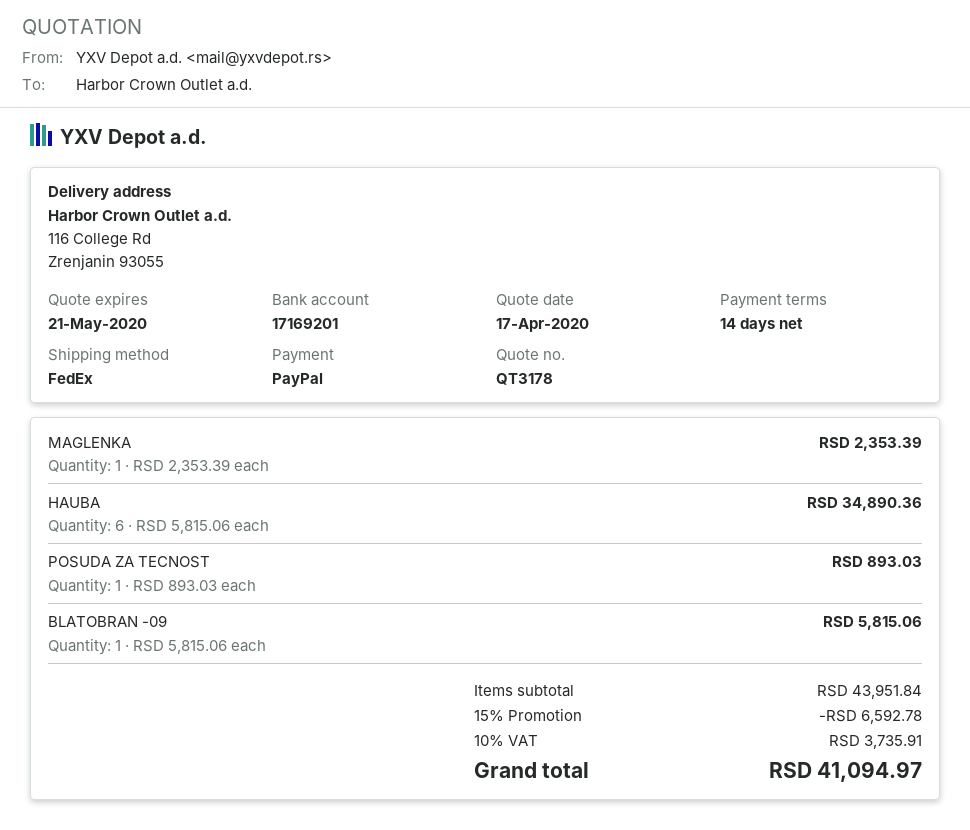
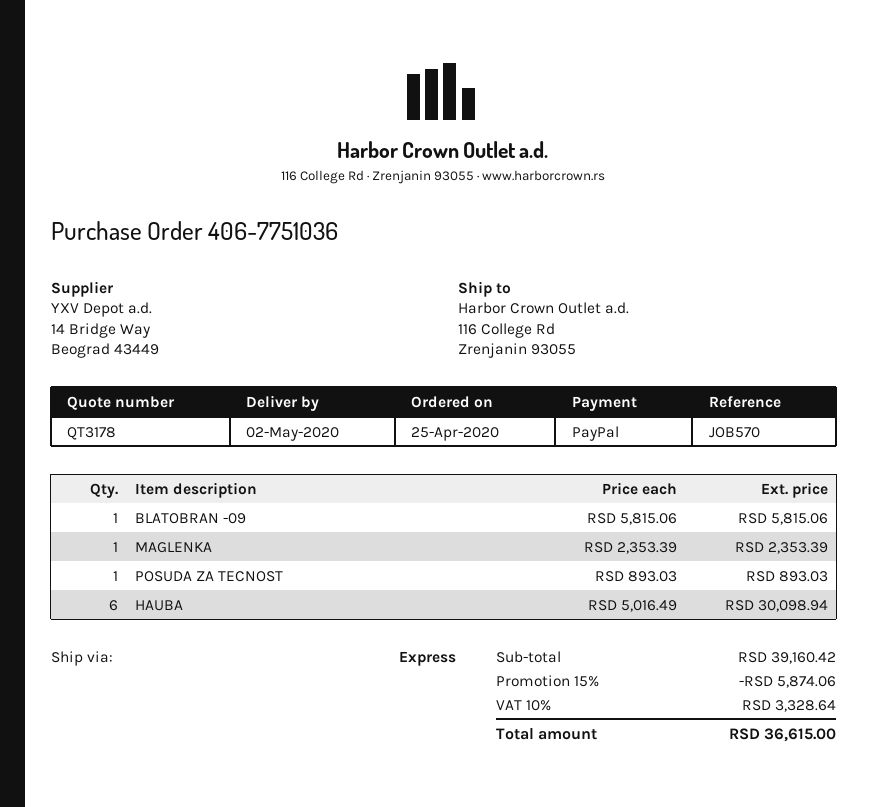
shipping method: FedEx -> express
HAUBA: 6 x 5815.06 = 34890.36 -> 6 x 5016.49 = 30098.94
subtotal: 43951.84 -> 39160.42
discount: 15% = 6592.78 -> 15% = 5874.06
tax: 10% = 3735.91 -> 10% = 3328.64
total: 41094.97 -> 36615.00

